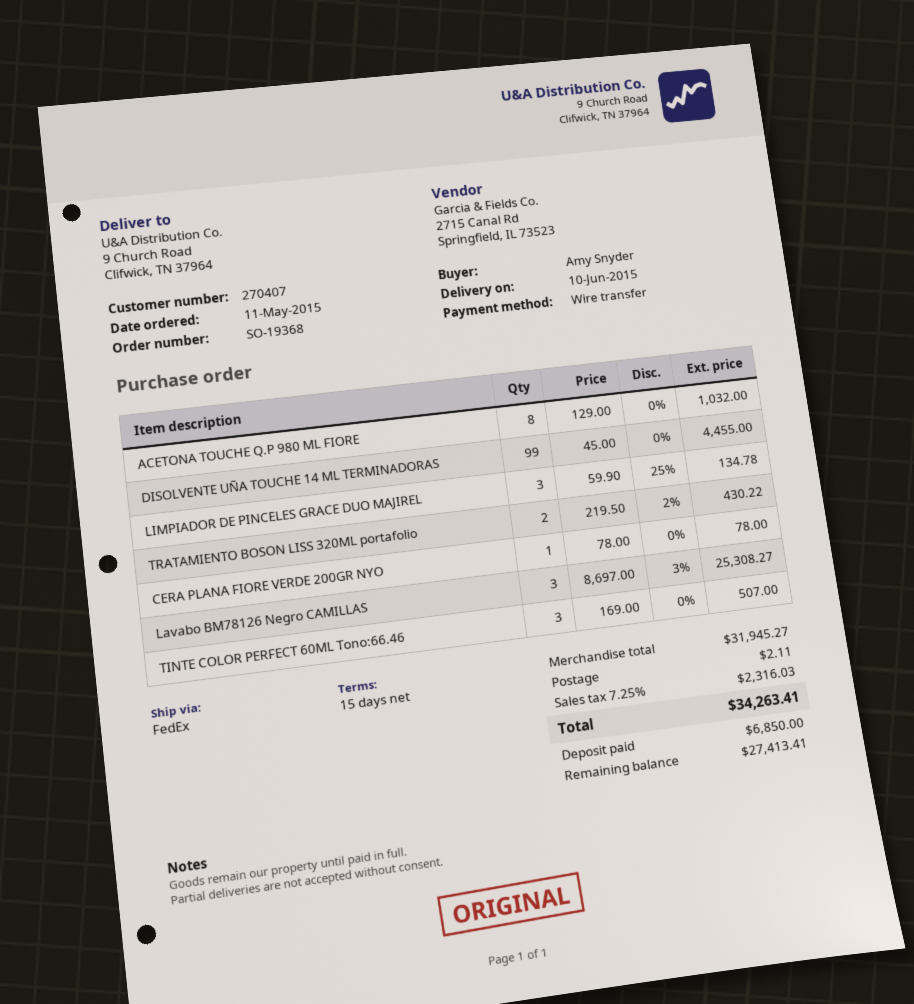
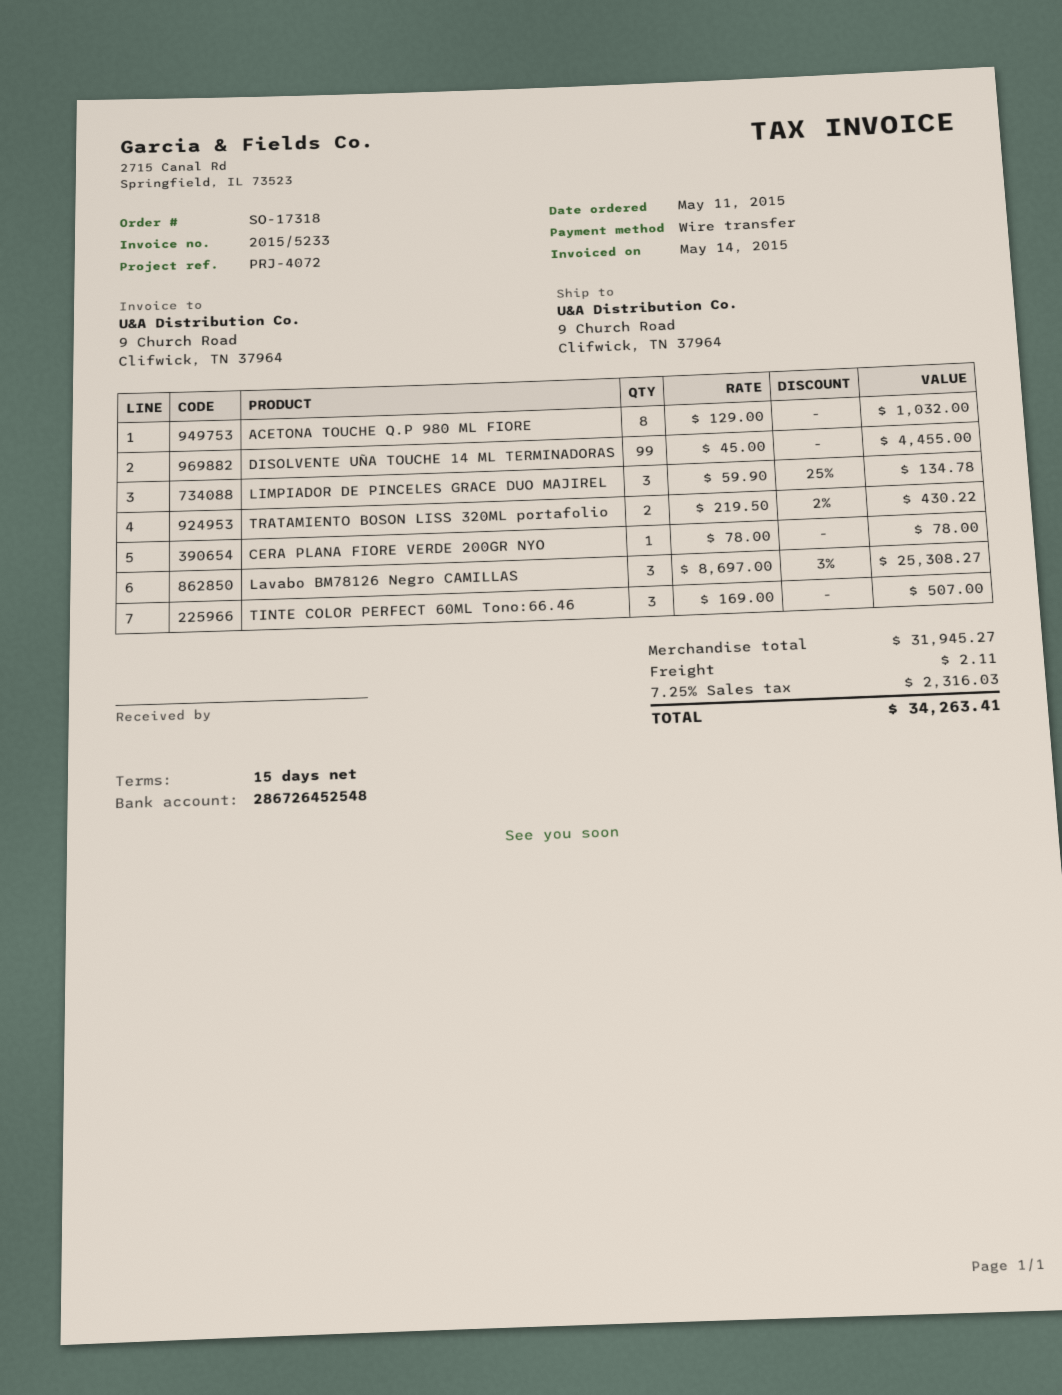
order number: SO-19368 -> SO-17318

